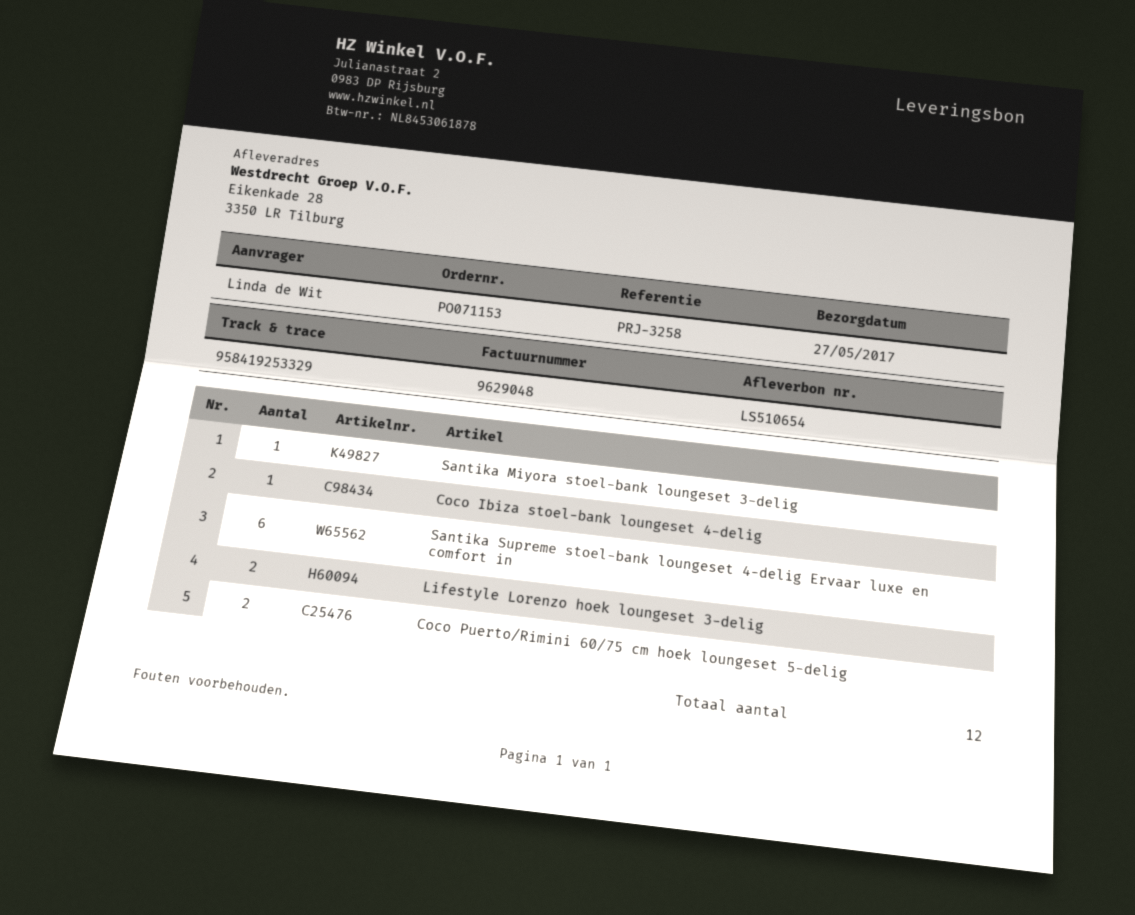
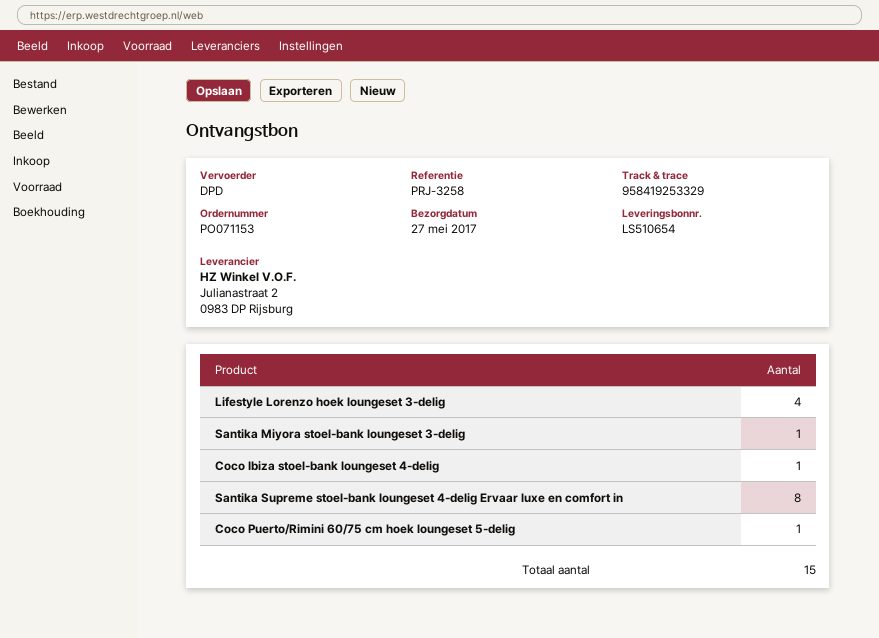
Santika Supreme stoel-bank loungeset 4-delig Ervaar luxe en comfort in: 6 -> 8
Lifestyle Lorenzo hoek loungeset 3-delig: 2 -> 4
Coco Puerto/Rimini 60/75 cm hoek loungeset 5-delig: 2 -> 1
total quantity: 12 -> 15

